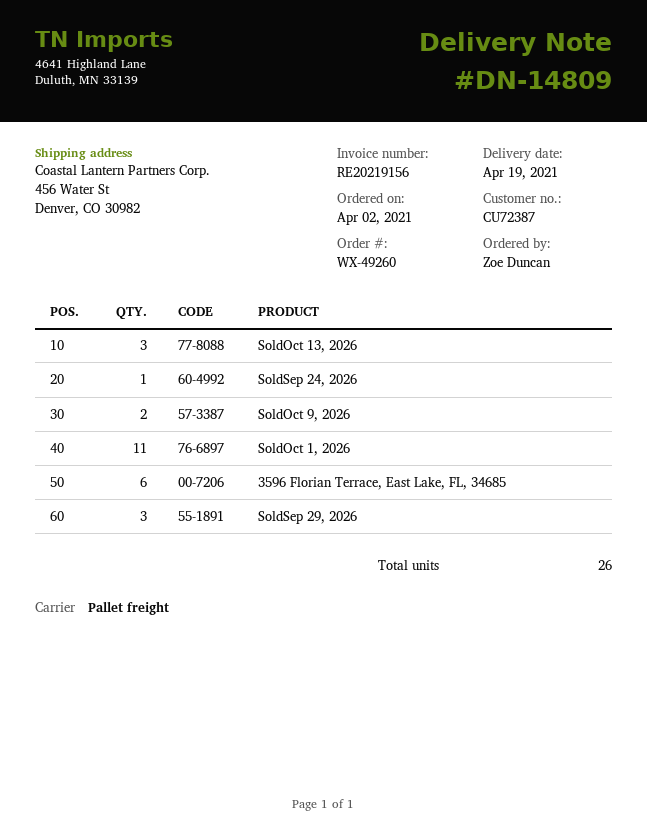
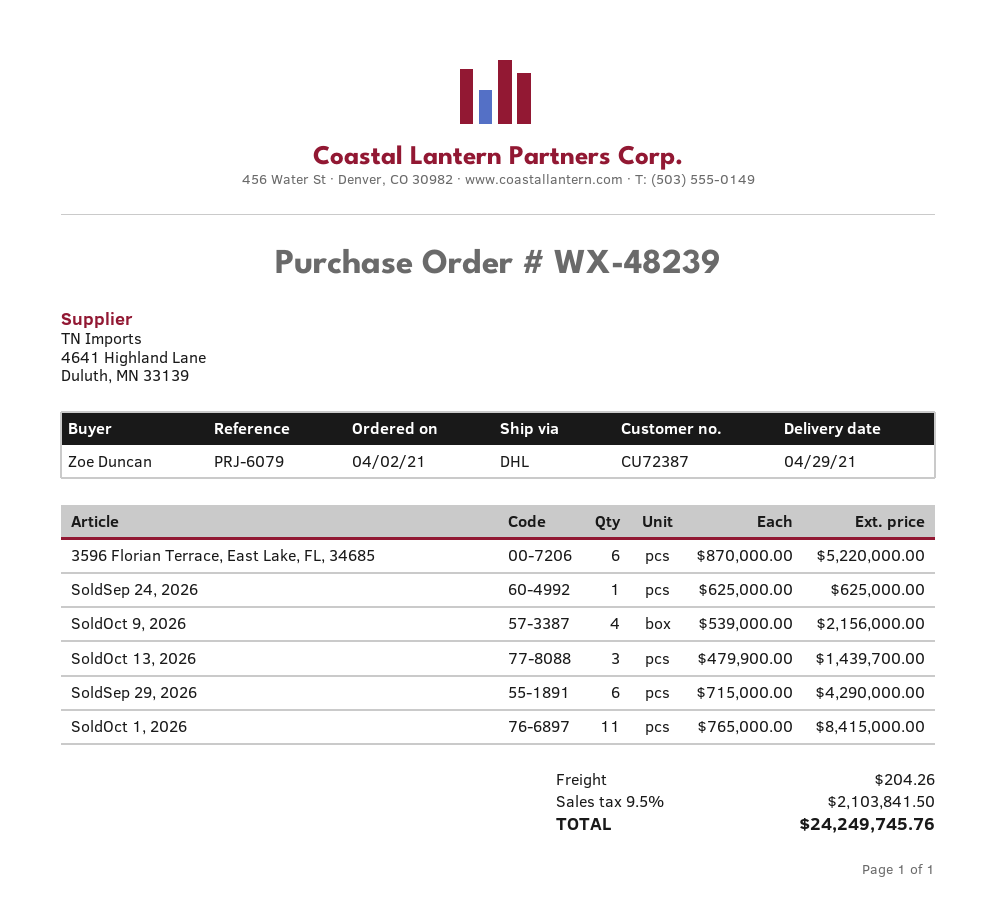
order number: WX-49260 -> WX-48239
delivery date: 2021-04-19 -> 2021-04-29
shipping method: pallet freight -> DHL
SoldOct 9, 2026: 2 -> 4
SoldSep 29, 2026: 3 -> 6

